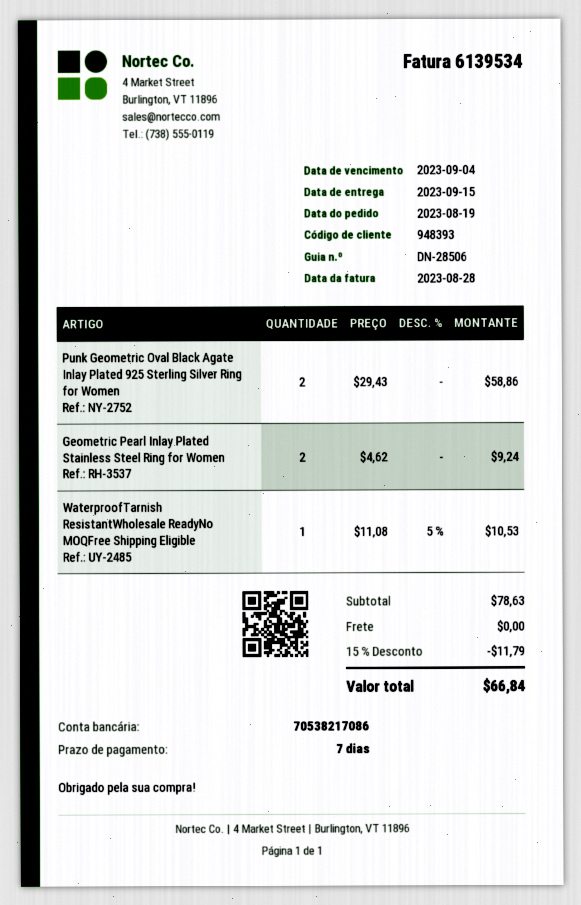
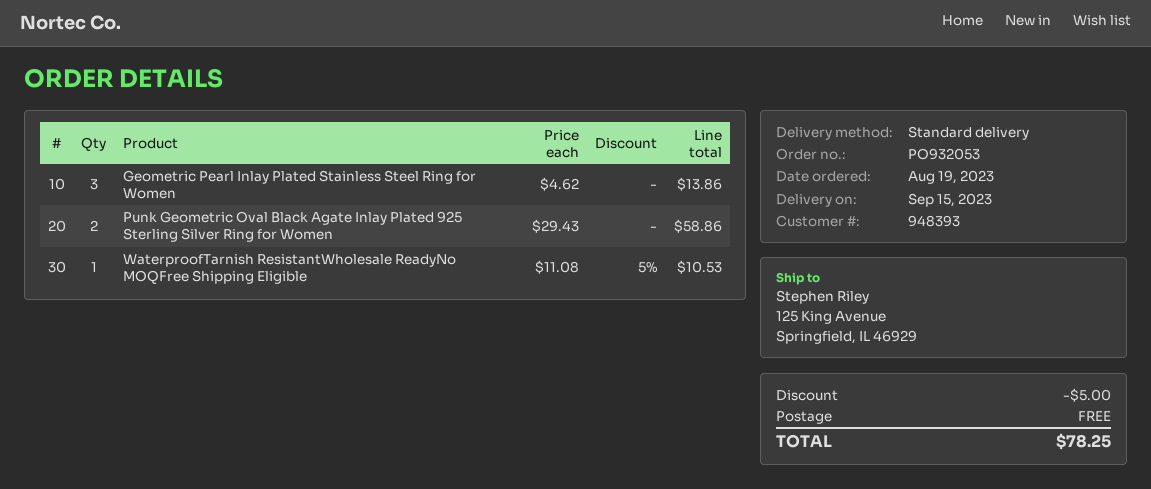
Geometric Pearl Inlay Plated Stainless Steel Ring for Women: 2 x 4.62 = 9.24 -> 3 x 4.62 = 13.86
discount: 11.79 -> 5.00
total: 66.84 -> 78.25

